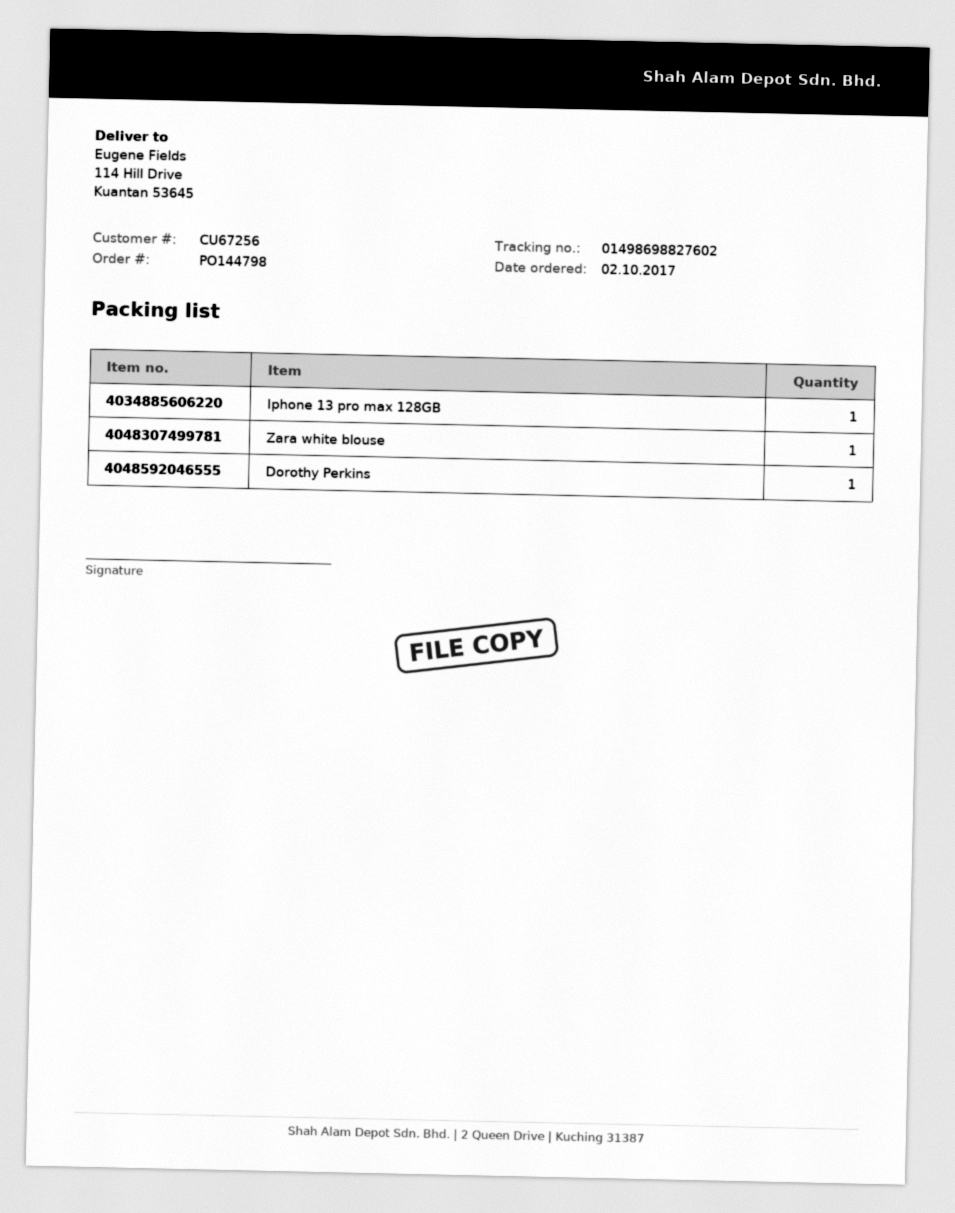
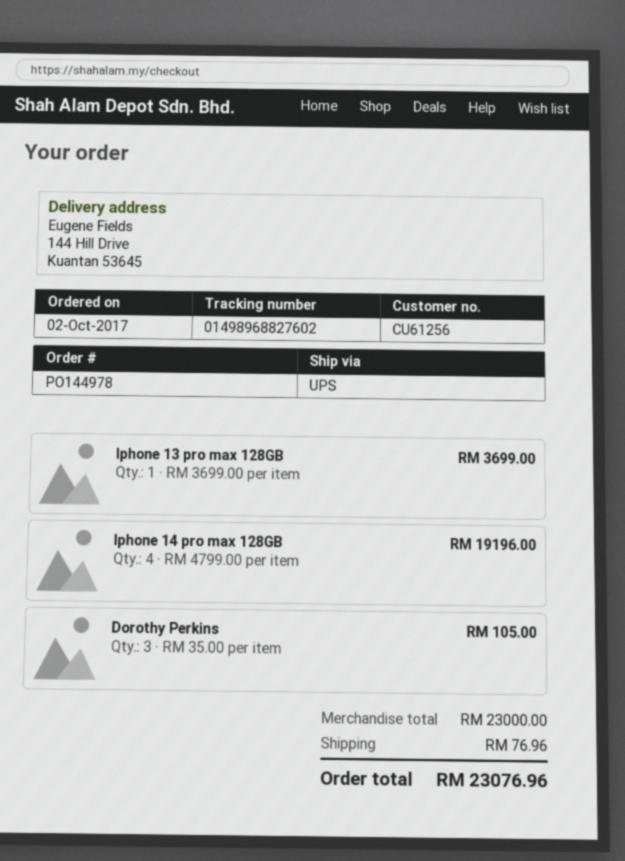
order number: PO144798 -> PO144978
customer number: CU67256 -> CU61256
tracking number: 01498698827602 -> 01498968827602
ship to: 114 Hill Drive, Kuantan 53645 -> 144 Hill Drive, Kuantan 53645
Zara white blouse: 1 -> none
Dorothy Perkins: 1 -> 3
Iphone 14 pro max 128GB: none -> 4

